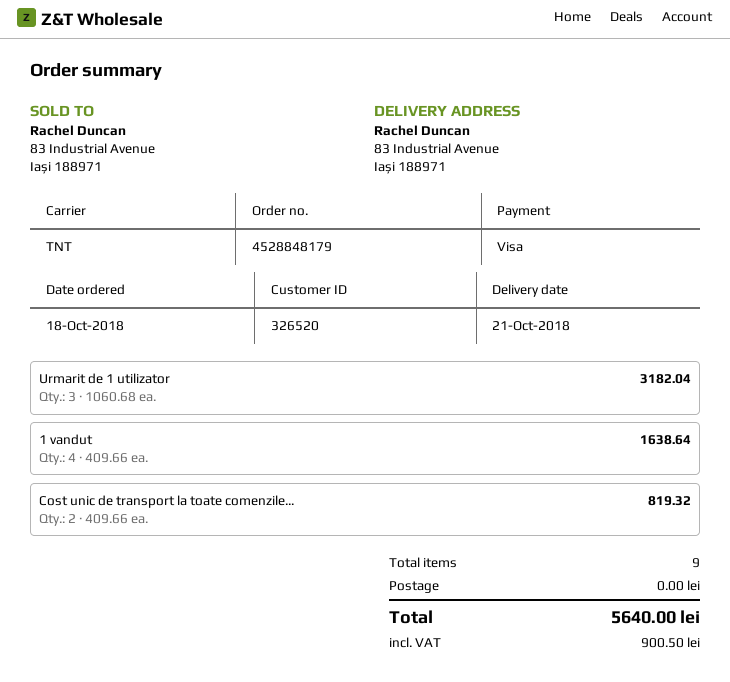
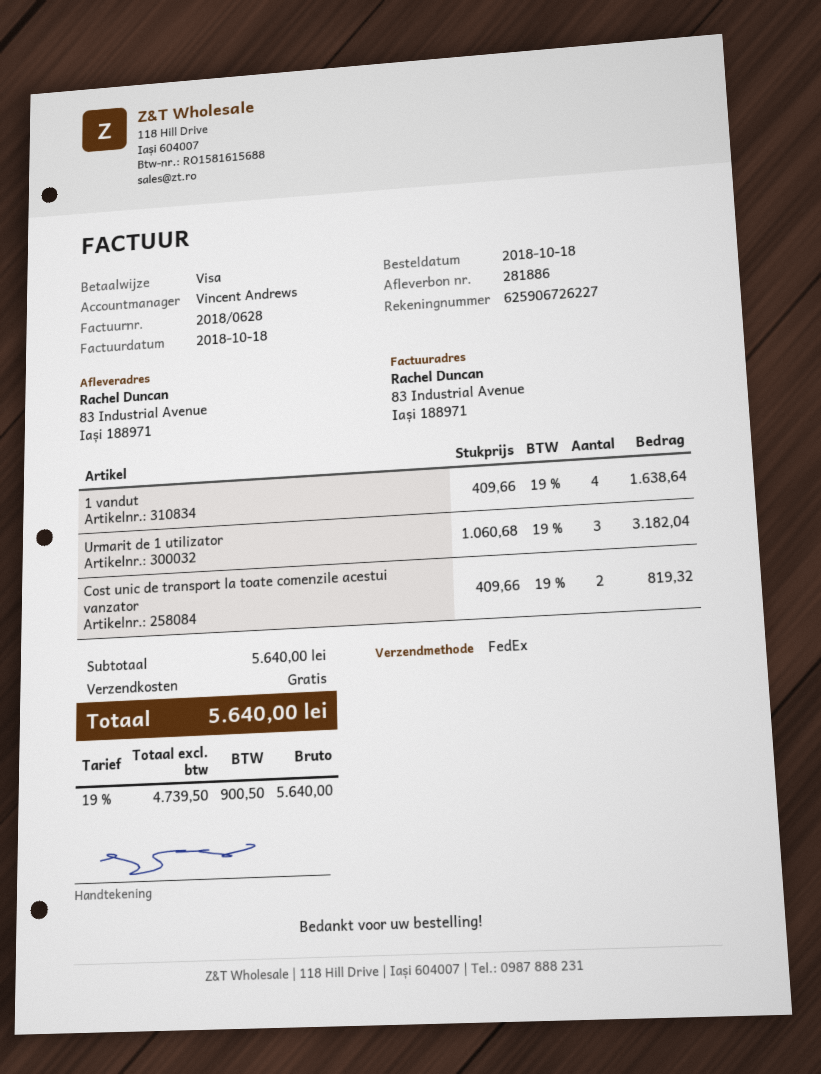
shipping method: TNT -> FedEx

